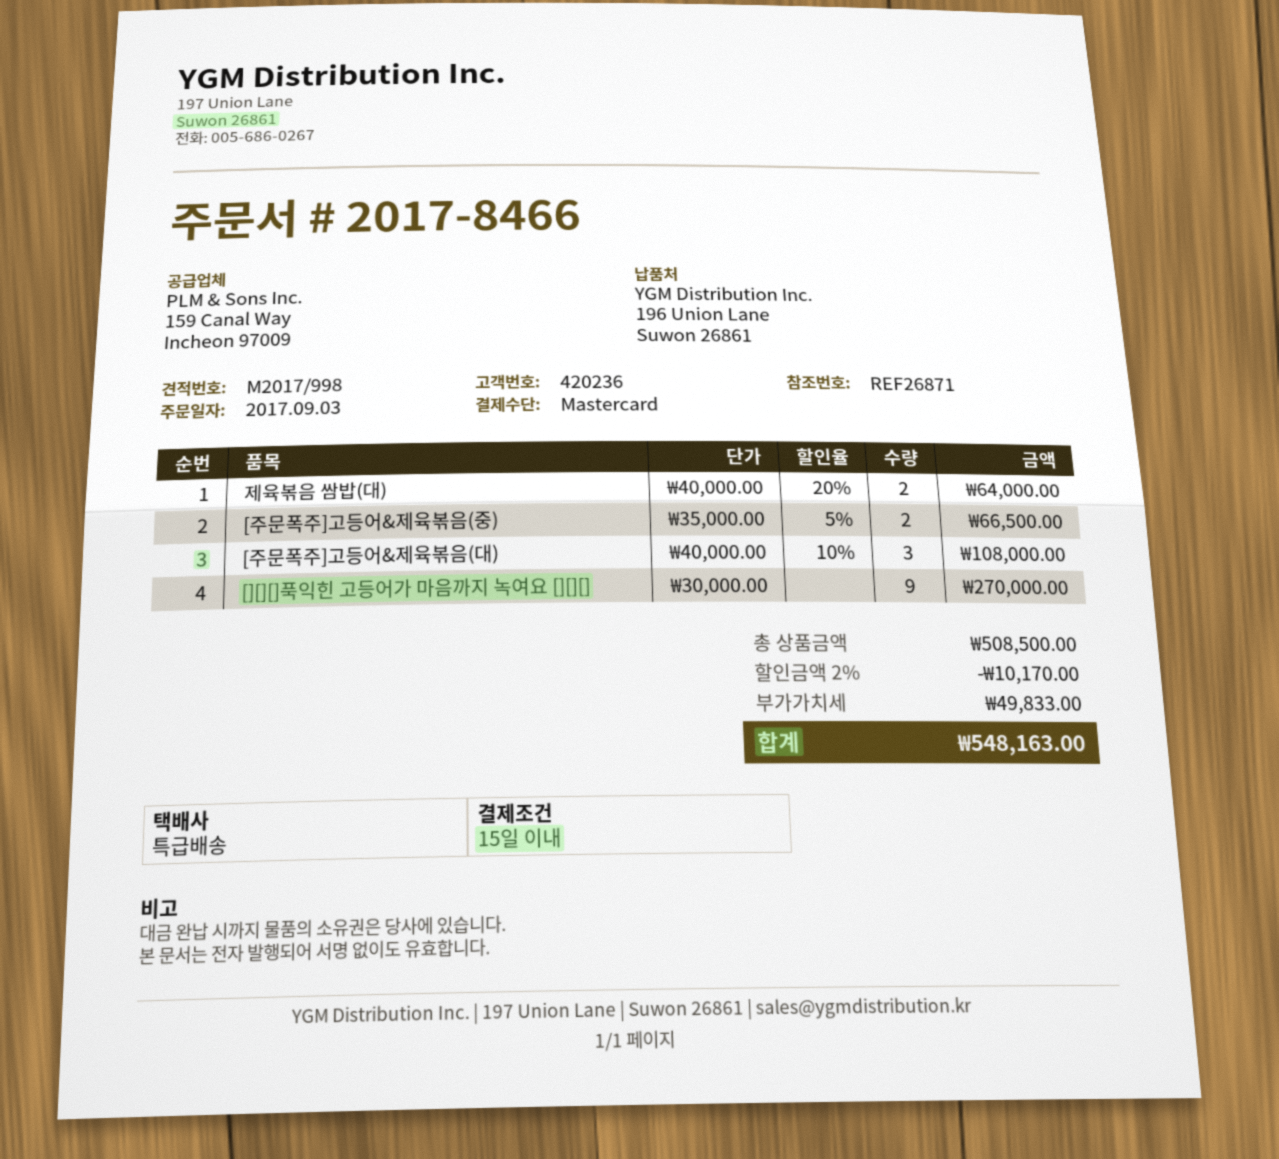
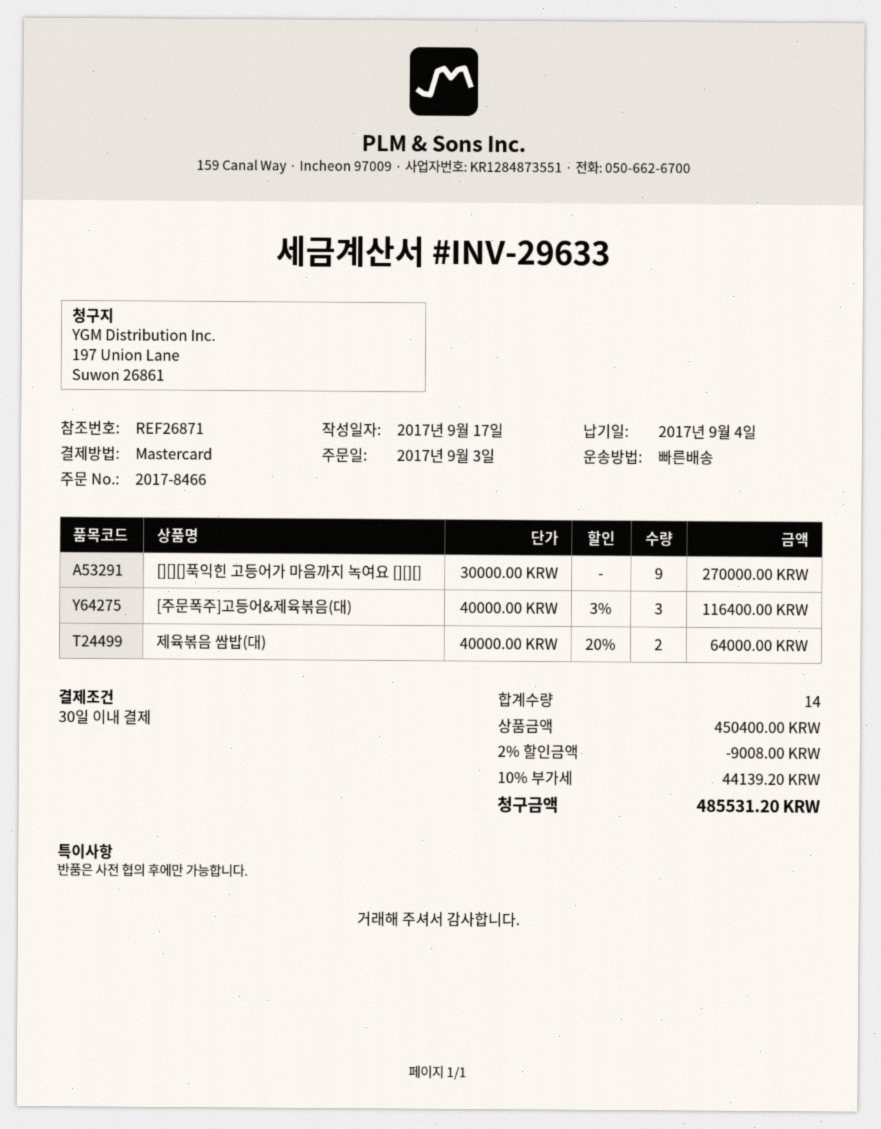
payment terms: 15 days -> 30 days
[주문폭주]고등어&제육볶음(중): 2 x 35000.00 - 5% = 66500.00 -> none
[주문폭주]고등어&제육볶음(대): 3 x 40000.00 - 10% = 108000.00 -> 3 x 40000.00 - 3% = 116400.00
subtotal: 508500.00 -> 450400.00
discount: 2% = 10170.00 -> 2% = 9008.00
tax: 49833.00 -> 44139.20
total: 548163.00 -> 485531.20

